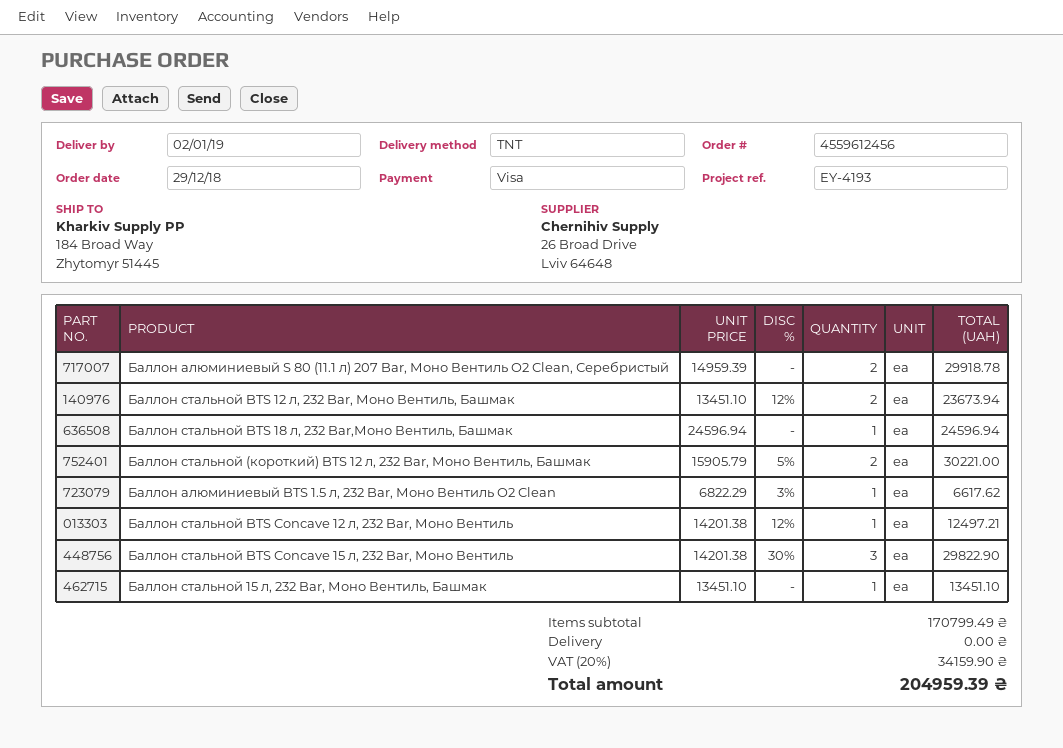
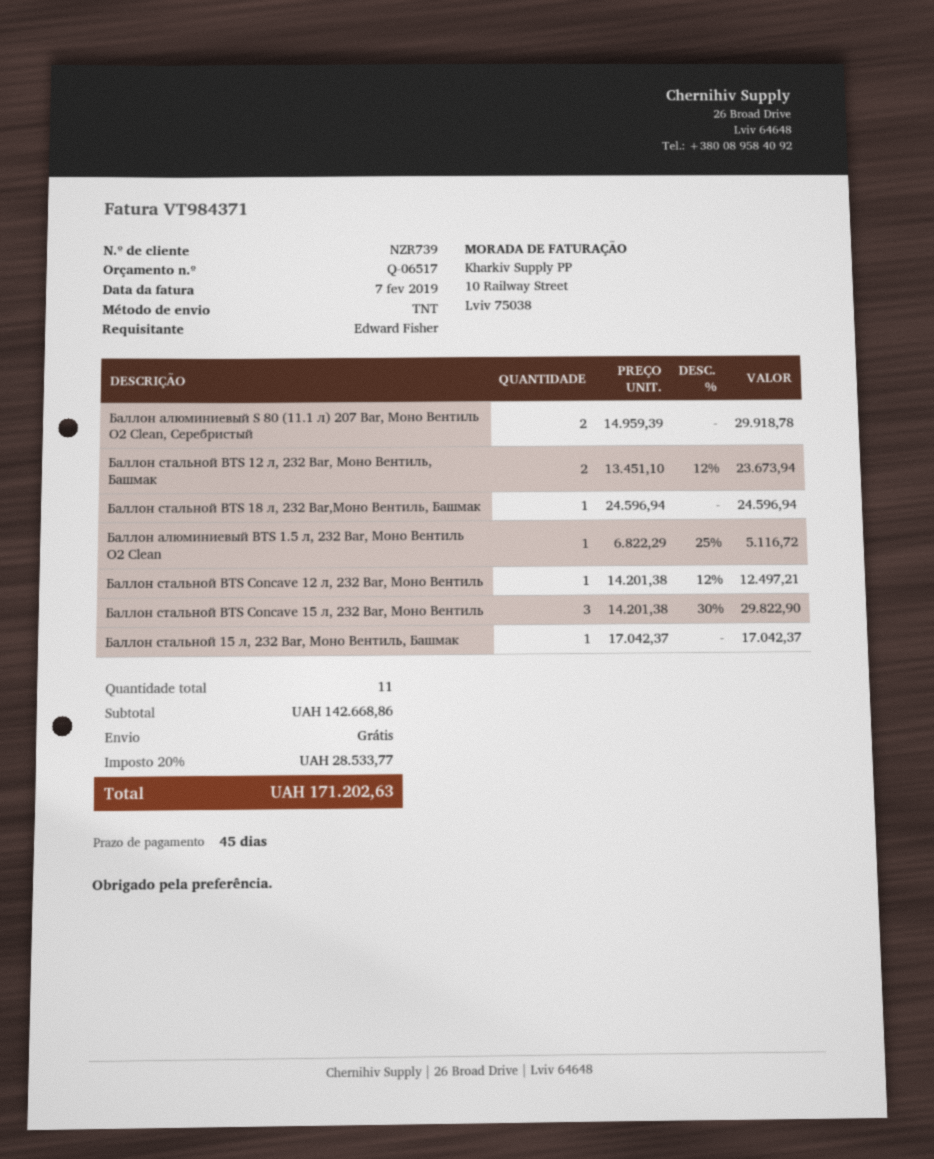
Баллон стальной (короткий) BTS 12 л, 232 Bar, Моно Вентиль, Башмак: 2 x 15905.79 - 5% = 30221.00 -> none
Баллон алюминиевый BTS 1.5 л, 232 Bar, Моно Вентиль O2 Clean: 1 x 6822.29 - 3% = 6617.62 -> 1 x 6822.29 - 25% = 5116.72
Баллон стальной 15 л, 232 Bar, Моно Вентиль, Башмак: 1 x 13451.10 = 13451.10 -> 1 x 17042.37 = 17042.37
subtotal: 170799.49 -> 142668.86
tax: 20% = 34159.90 -> 20% = 28533.77
total: 204959.39 -> 171202.63

